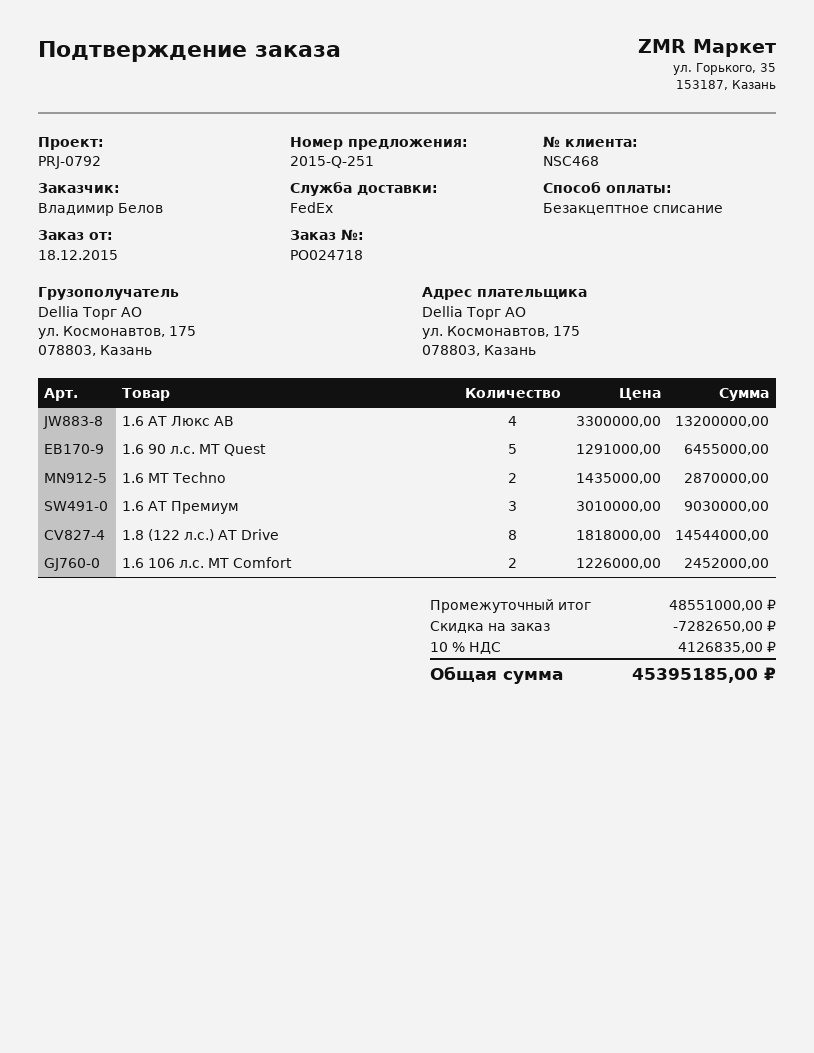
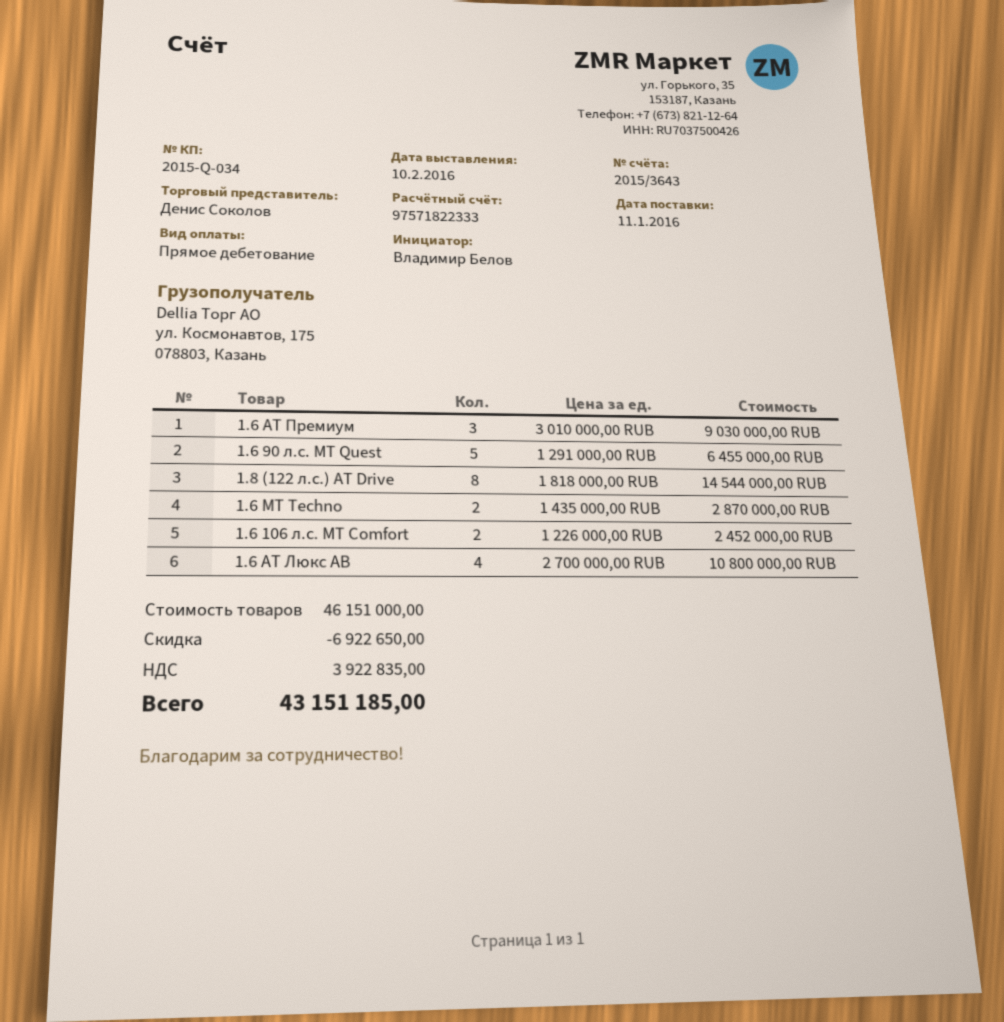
quote number: 2015-Q-251 -> 2015-Q-034
1.6 AT Люкс АВ: 4 x 3300000.00 = 13200000.00 -> 4 x 2700000.00 = 10800000.00
subtotal: 48551000.00 -> 46151000.00
discount: 7282650.00 -> 6922650.00
tax: 4126835.00 -> 3922835.00
total: 45395185.00 -> 43151185.00

